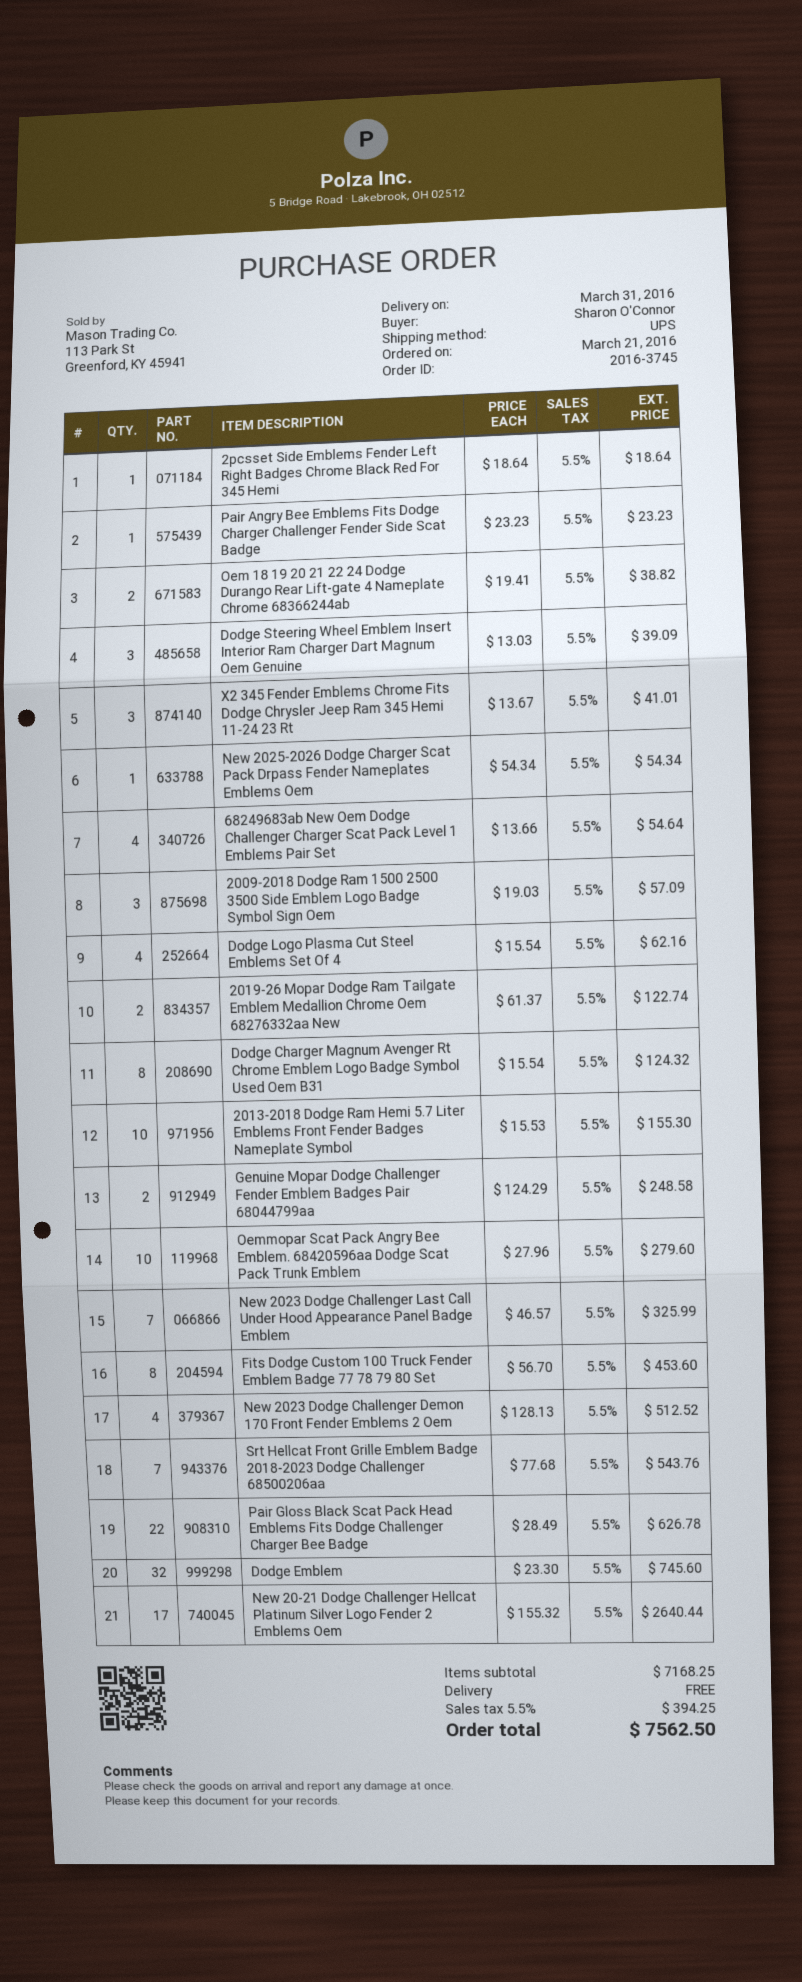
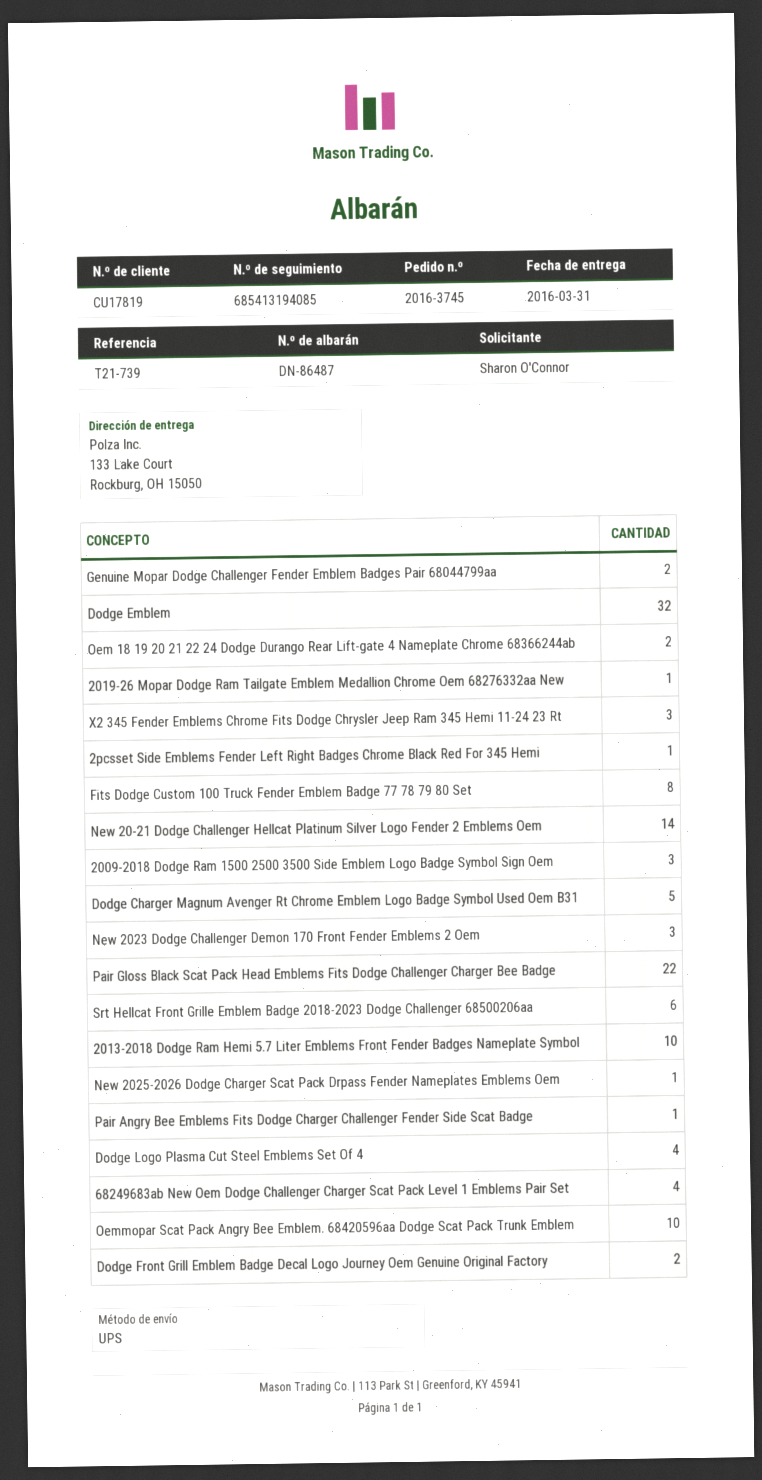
Dodge Steering Wheel Emblem Insert Interior Ram Charger Dart Magnum Oem Genuine: 3 -> none
2019-26 Mopar Dodge Ram Tailgate Emblem Medallion Chrome Oem 68276332aa New: 2 -> 1
Dodge Charger Magnum Avenger Rt Chrome Emblem Logo Badge Symbol Used Oem B31: 8 -> 5
New 2023 Dodge Challenger Last Call Under Hood Appearance Panel Badge Emblem: 7 -> none
New 2023 Dodge Challenger Demon 170 Front Fender Emblems 2 Oem: 4 -> 3
Srt Hellcat Front Grille Emblem Badge 2018-2023 Dodge Challenger 68500206aa: 7 -> 6
New 20-21 Dodge Challenger Hellcat Platinum Silver Logo Fender 2 Emblems Oem: 17 -> 14
Dodge Front Grill Emblem Badge Decal Logo Journey Oem Genuine Original Factory: none -> 2

